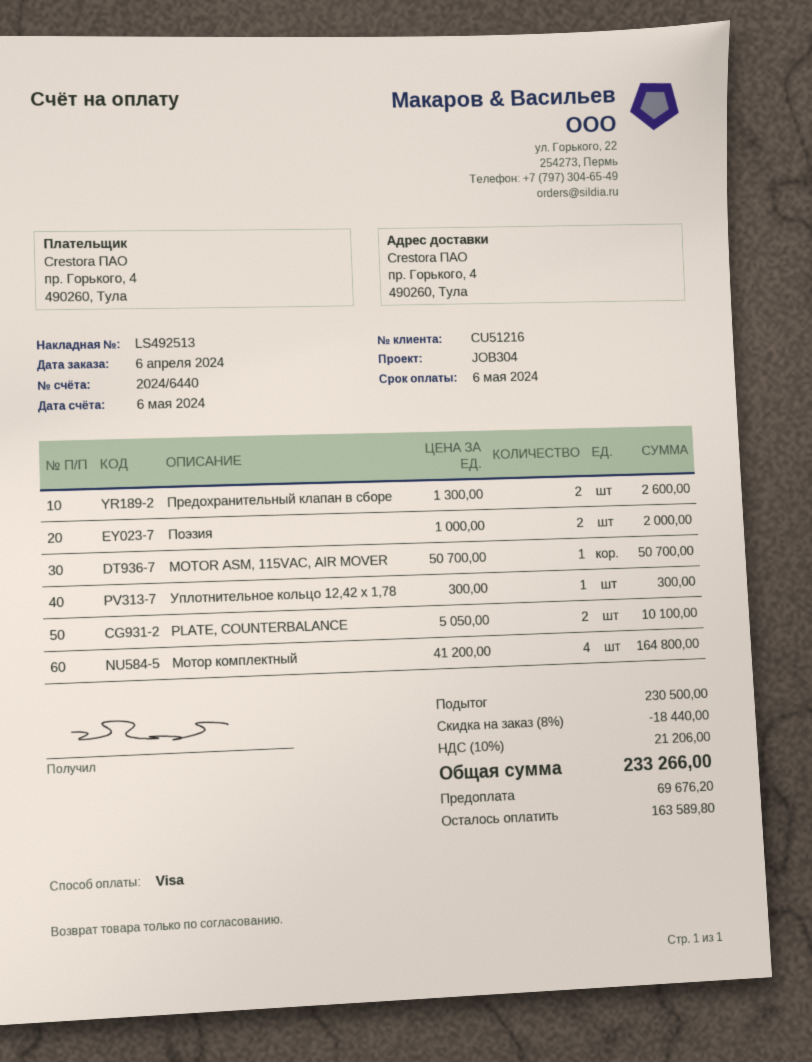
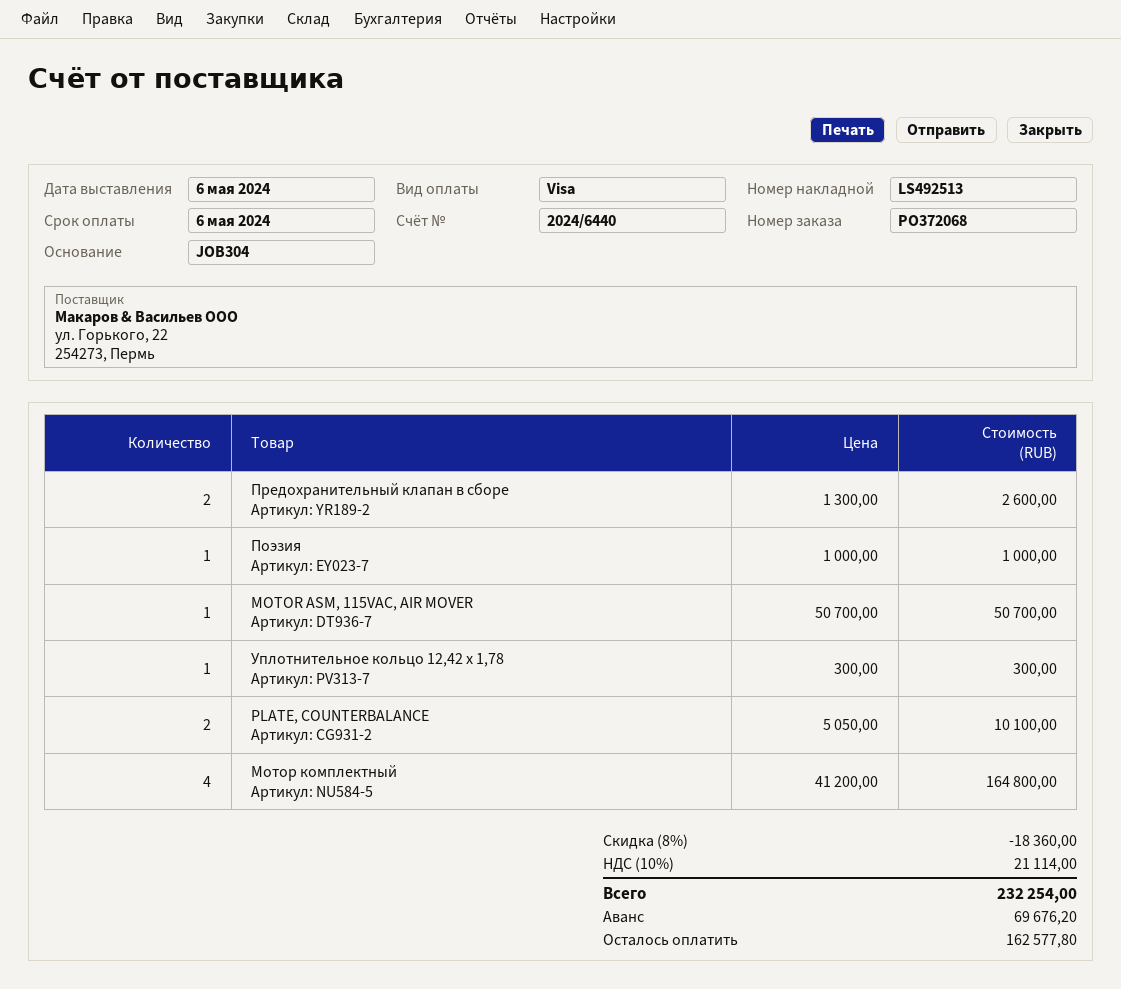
Поэзия: 2 x 1000.00 = 2000.00 -> 1 x 1000.00 = 1000.00
discount: 8% = 18440.00 -> 8% = 18360.00
tax: 10% = 21206.00 -> 10% = 21114.00
total: 233266.00 -> 232254.00
balance: 163589.80 -> 162577.80

